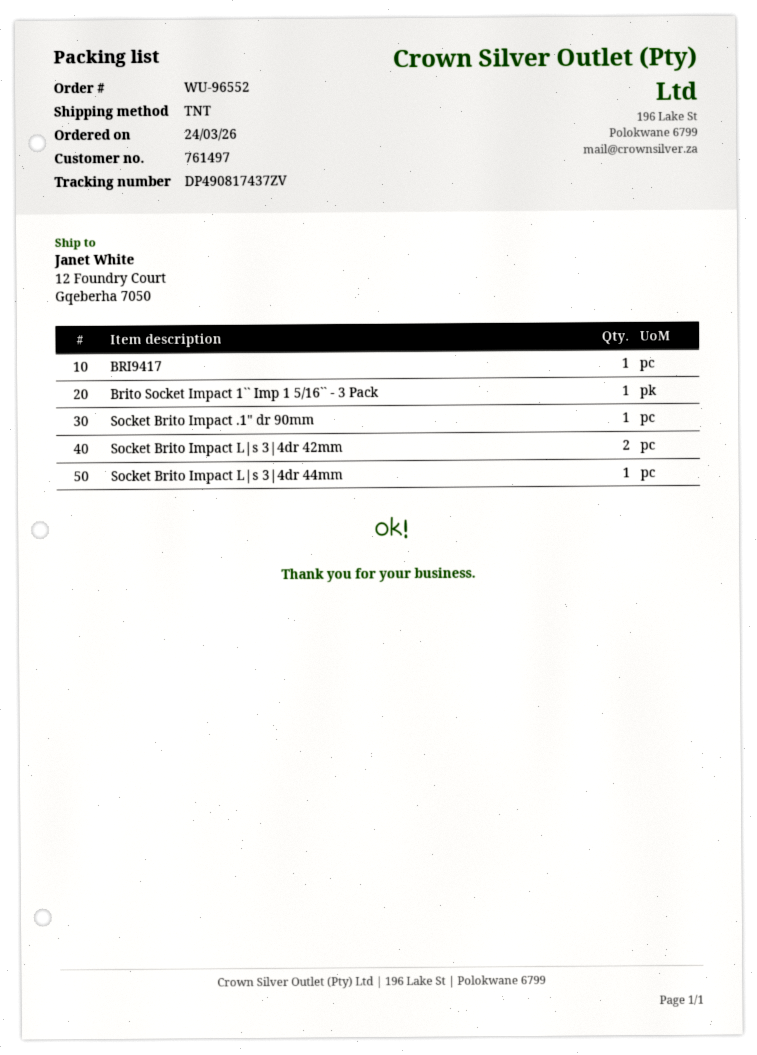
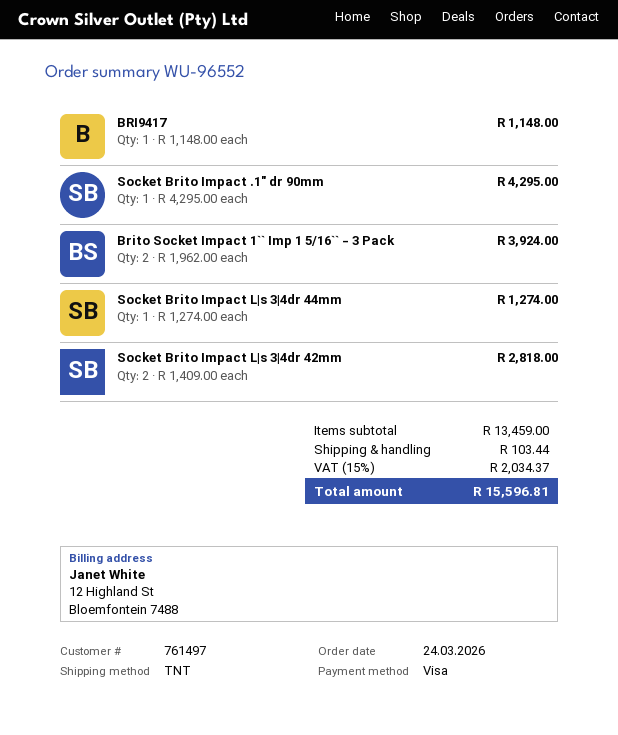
Brito Socket Impact 1`` Imp 1 5/16`` - 3 Pack: 1 -> 2

